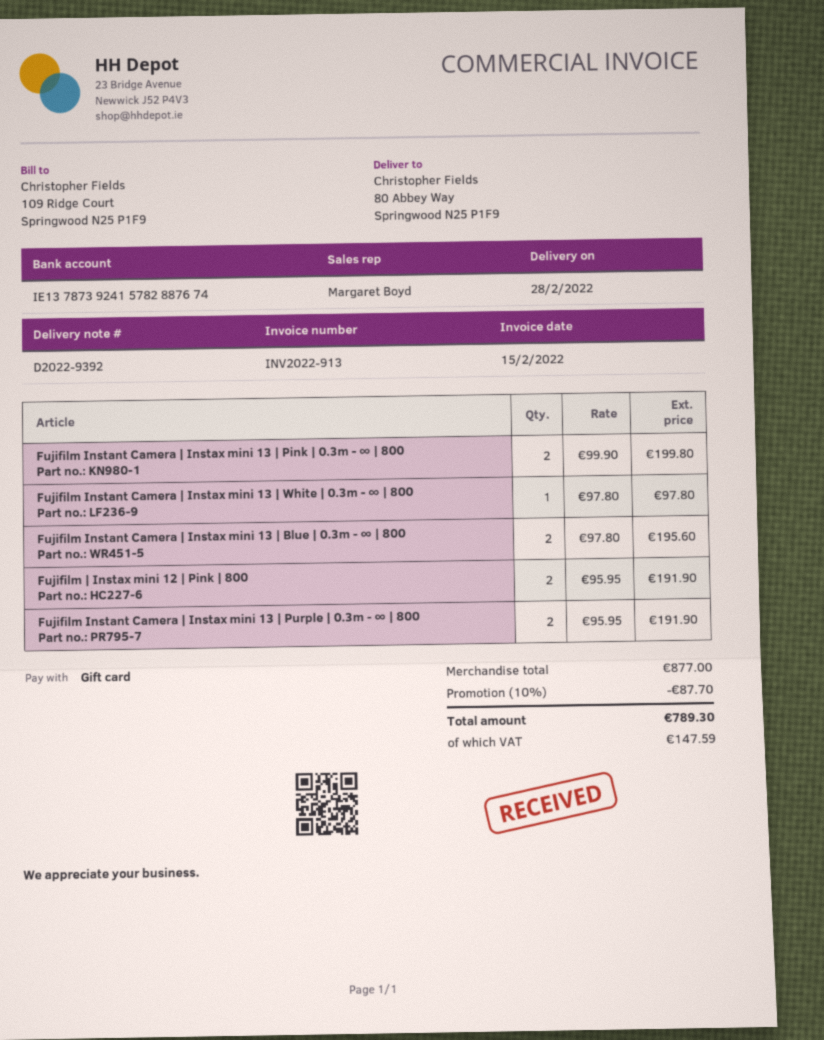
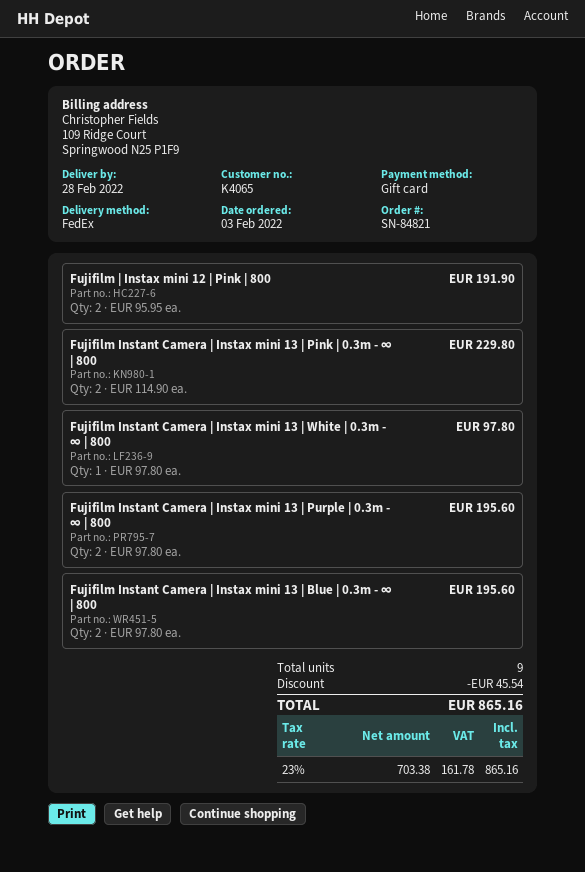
Fujifilm Instant Camera | Instax mini 13 | Pink | 0.3m - ∞ | 800: 2 x 99.90 = 199.80 -> 2 x 114.90 = 229.80
Fujifilm Instant Camera | Instax mini 13 | Purple | 0.3m - ∞ | 800: 2 x 95.95 = 191.90 -> 2 x 97.80 = 195.60
discount: 87.70 -> 45.54
tax: 147.59 -> 161.78
total: 789.30 -> 865.16

